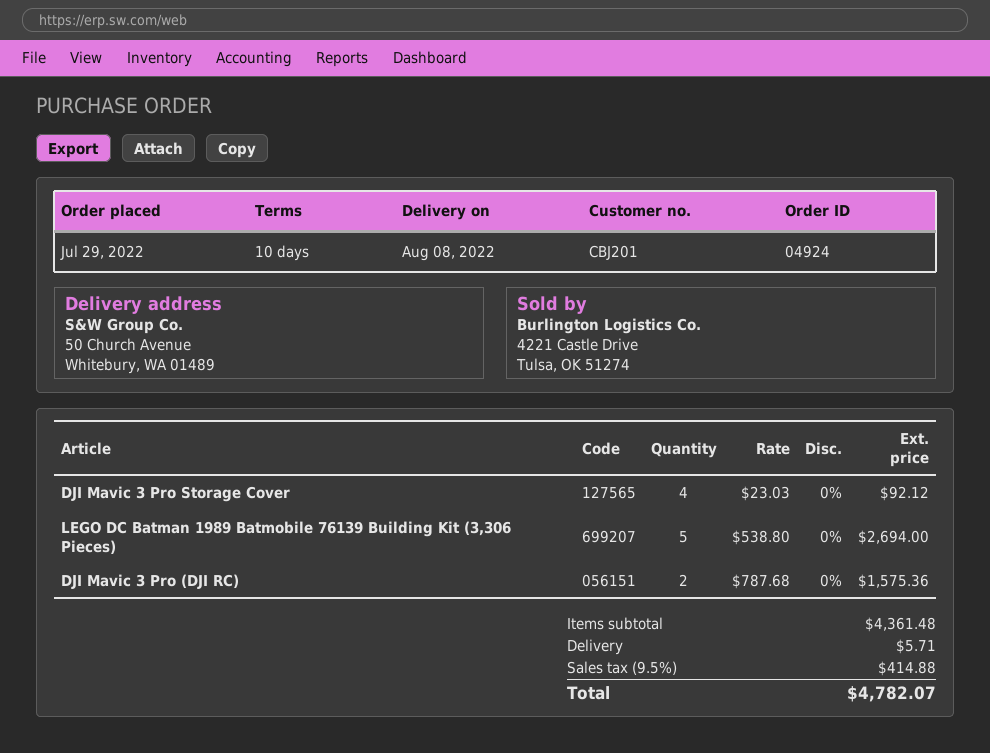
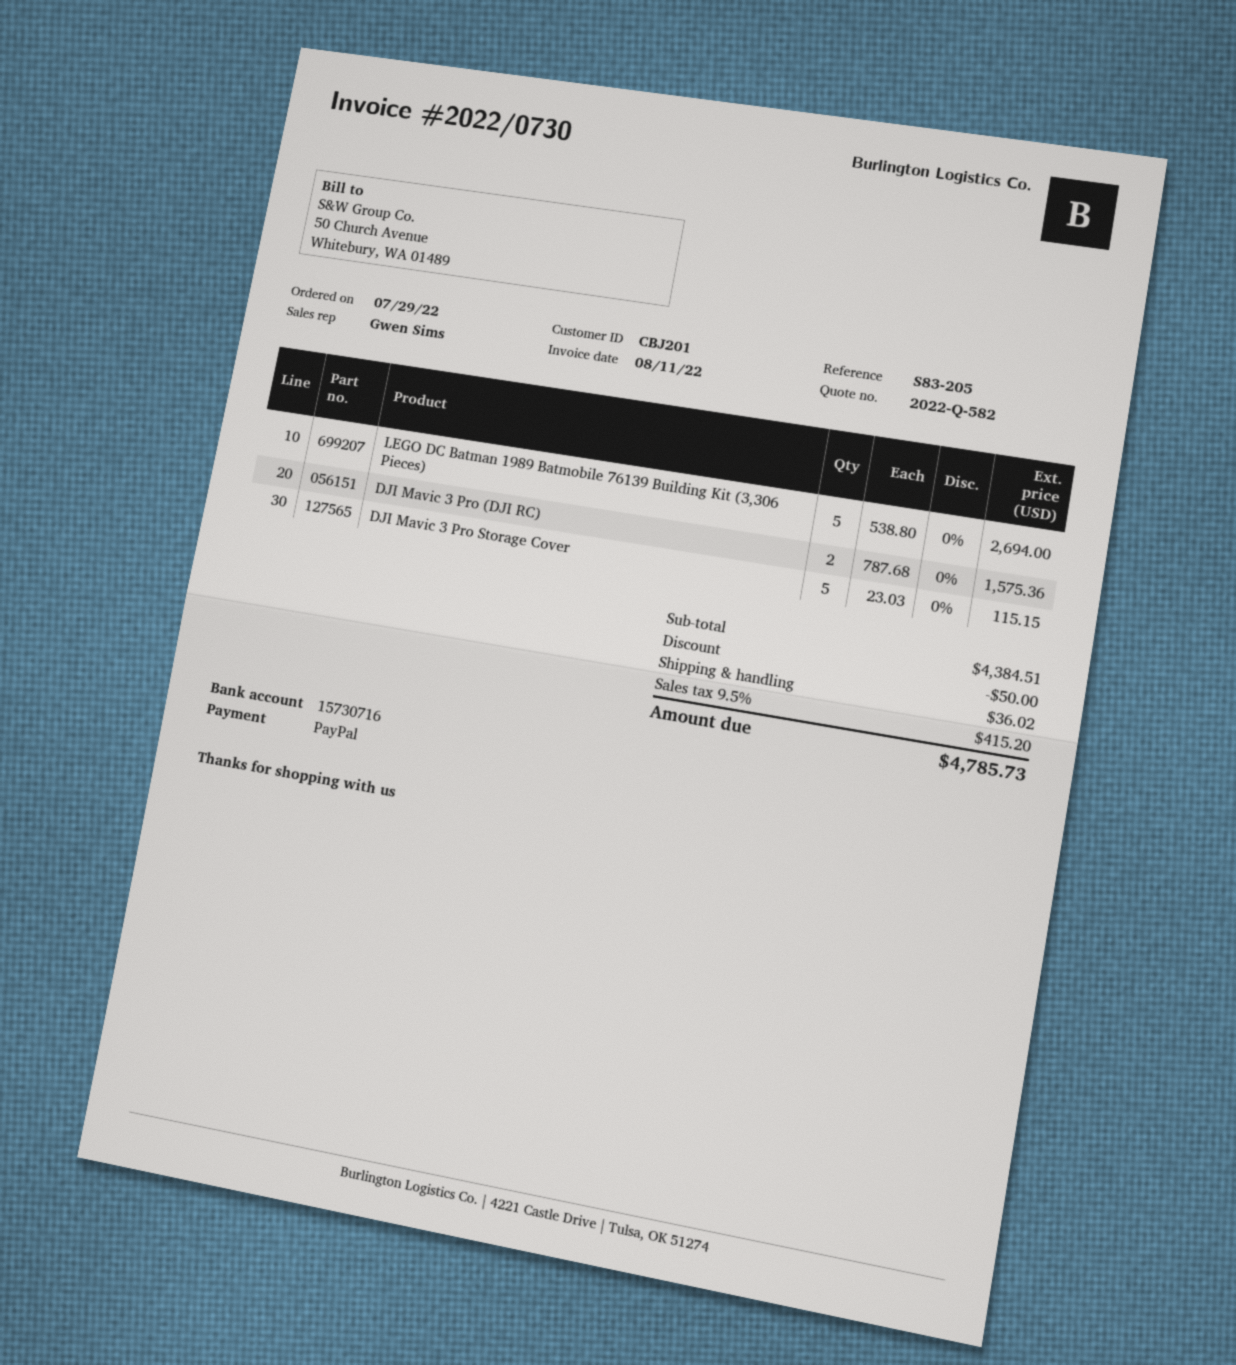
DJI Mavic 3 Pro Storage Cover: 4 x 23.03 = 92.12 -> 5 x 23.03 = 115.15
subtotal: 4361.48 -> 4384.51
discount: none -> 50.00
shipping: 5.71 -> 36.02
tax: 9.5% = 414.88 -> 9.5% = 415.20
total: 4782.07 -> 4785.73

